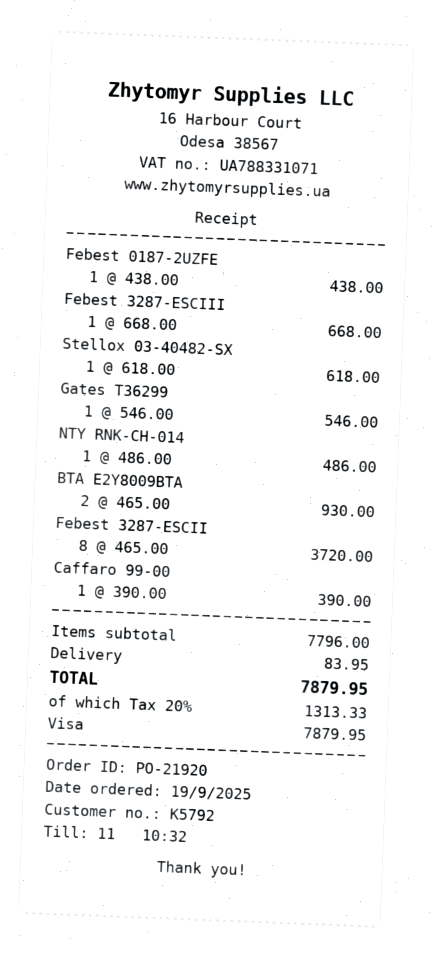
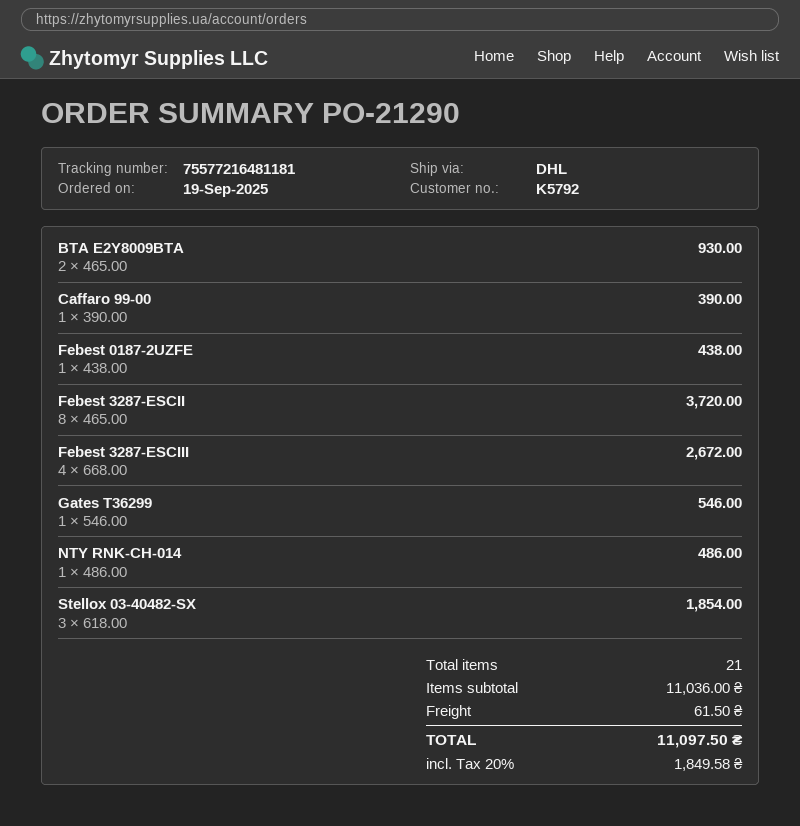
order number: PO-21920 -> PO-21290
Febest 3287-ESCIII: 1 x 668.00 = 668.00 -> 4 x 668.00 = 2672.00
Stellox 03-40482-SX: 1 x 618.00 = 618.00 -> 3 x 618.00 = 1854.00
subtotal: 7796.00 -> 11036.00
shipping: 83.95 -> 61.50
tax: 20% = 1313.33 -> 20% = 1849.58
total: 7879.95 -> 11097.50

